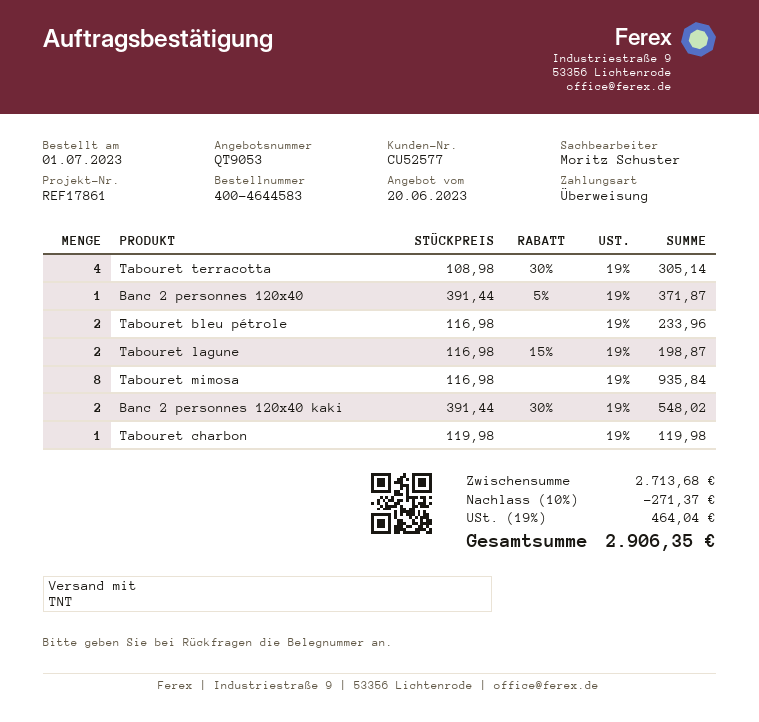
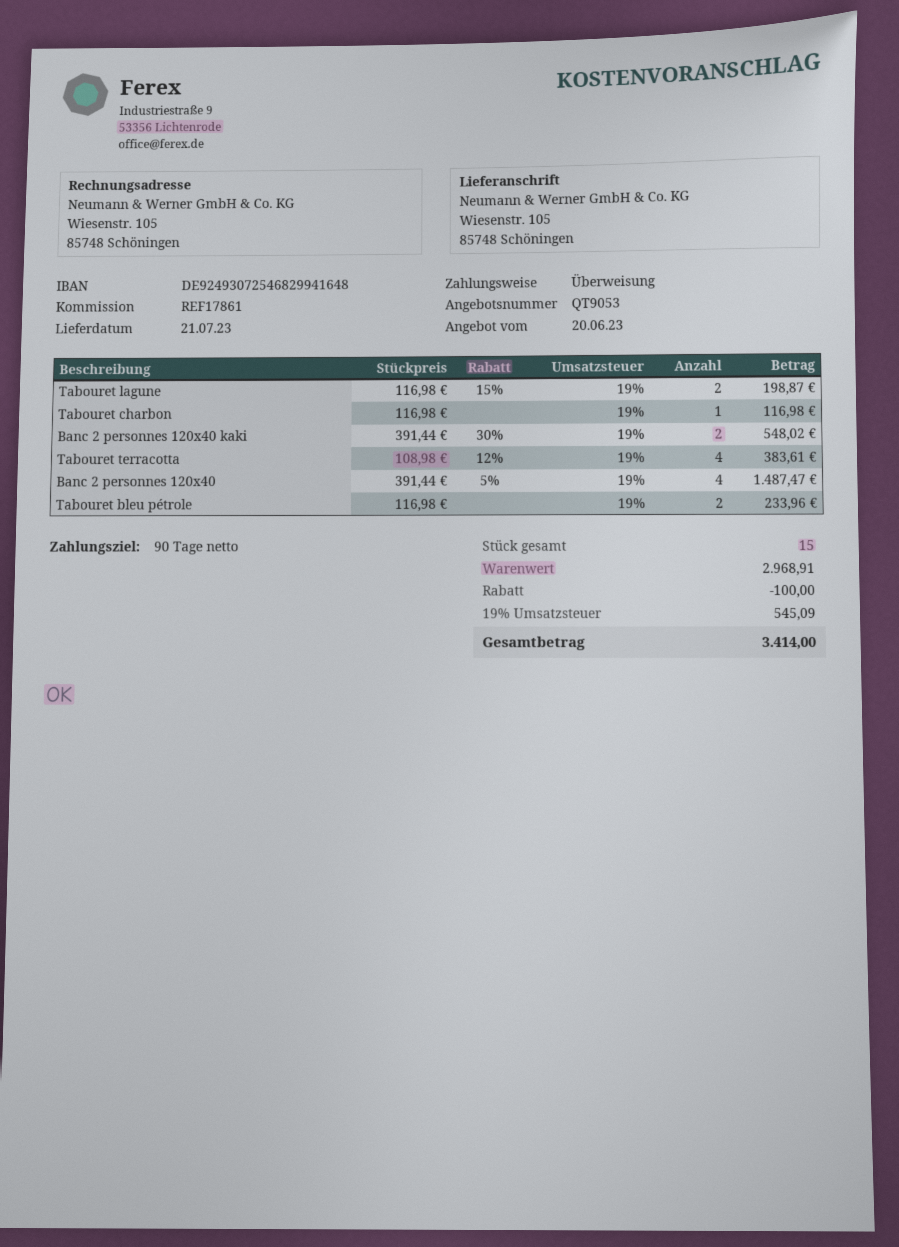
Tabouret terracotta: 4 x 108.98 - 30% = 305.14 -> 4 x 108.98 - 12% = 383.61
Banc 2 personnes 120x40: 1 x 391.44 - 5% = 371.87 -> 4 x 391.44 - 5% = 1487.47
Tabouret mimosa: 8 x 116.98 = 935.84 -> none
Tabouret charbon: 1 x 119.98 = 119.98 -> 1 x 116.98 = 116.98
subtotal: 2713.68 -> 2968.91
discount: 271.37 -> 100.00
tax: 19% = 464.04 -> 19% = 545.09
total: 2906.35 -> 3414.00

